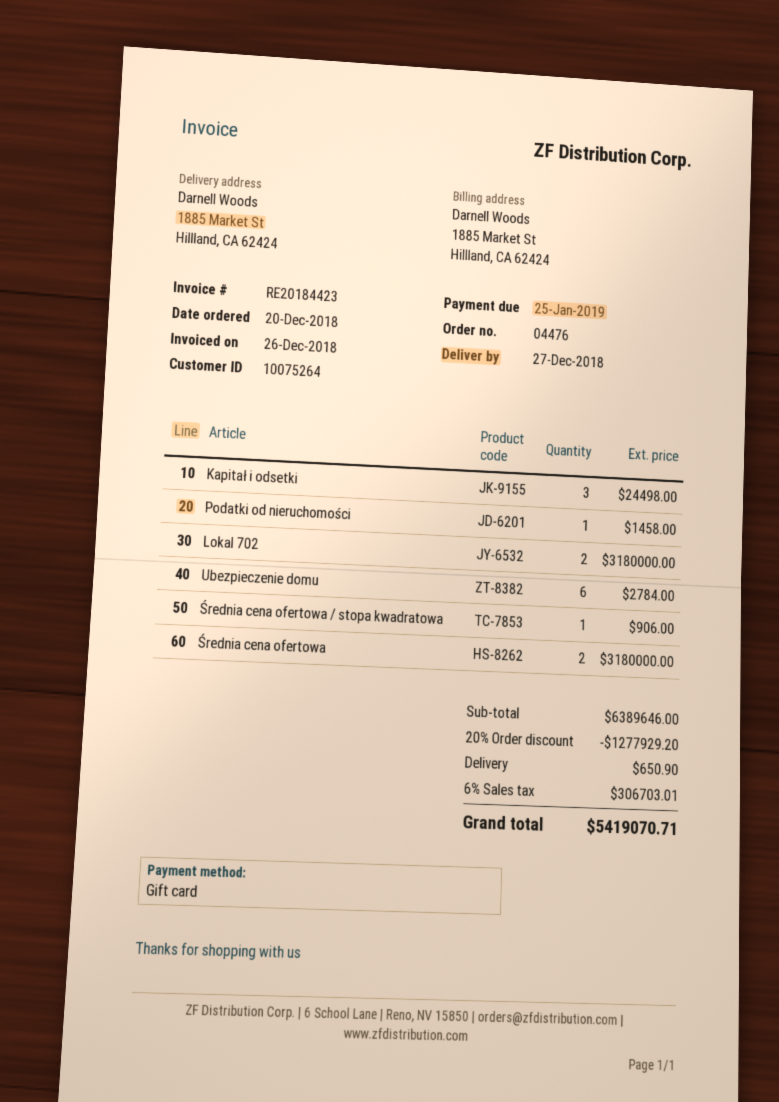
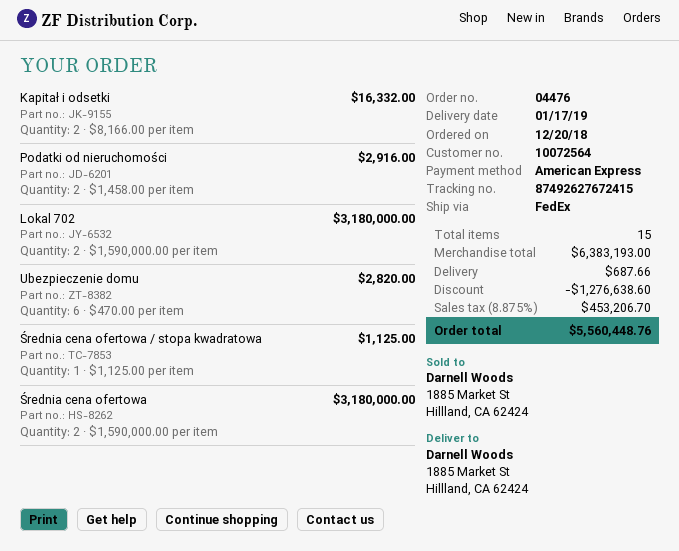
delivery date: 2018-12-27 -> 2019-01-17
customer number: 10075264 -> 10072564
payment method: gift card -> American Express
Kapitał i odsetki: 3 for 24498.00 -> 2 for 16332.00
Podatki od nieruchomości: 1 for 1458.00 -> 2 for 2916.00
Ubezpieczenie domu: 6 for 2784.00 -> 6 for 2820.00
Średnia cena ofertowa / stopa kwadratowa: 1 for 906.00 -> 1 for 1125.00
subtotal: 6389646.00 -> 6383193.00
discount: 1277929.20 -> 1276638.60
shipping: 650.90 -> 687.66
tax: 6% = 306703.01 -> 8.875% = 453206.70
total: 5419070.71 -> 5560448.76

